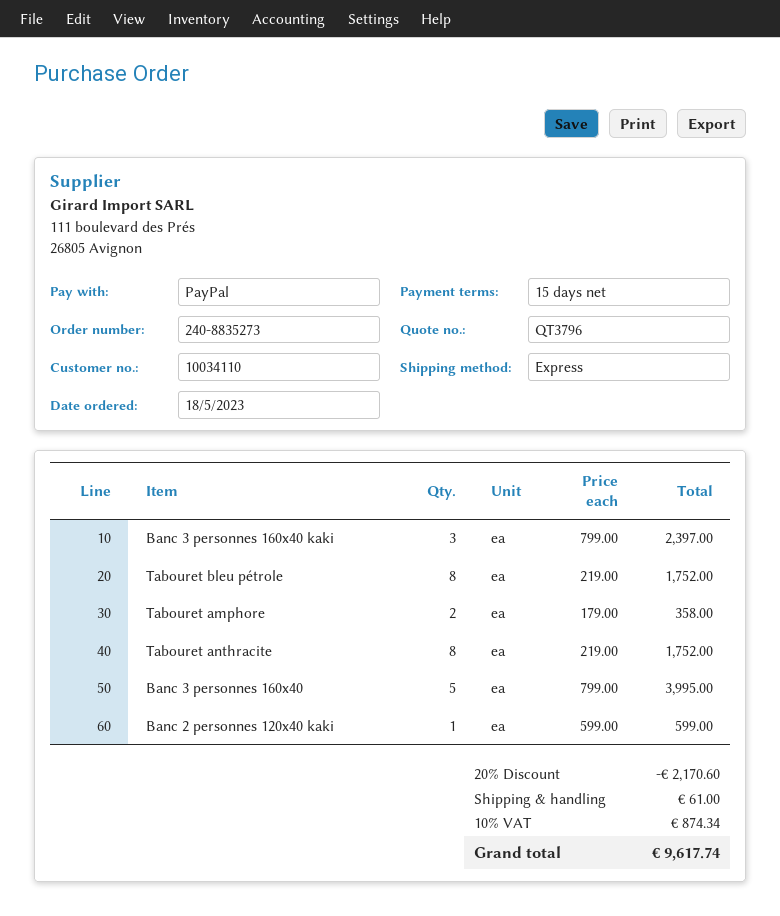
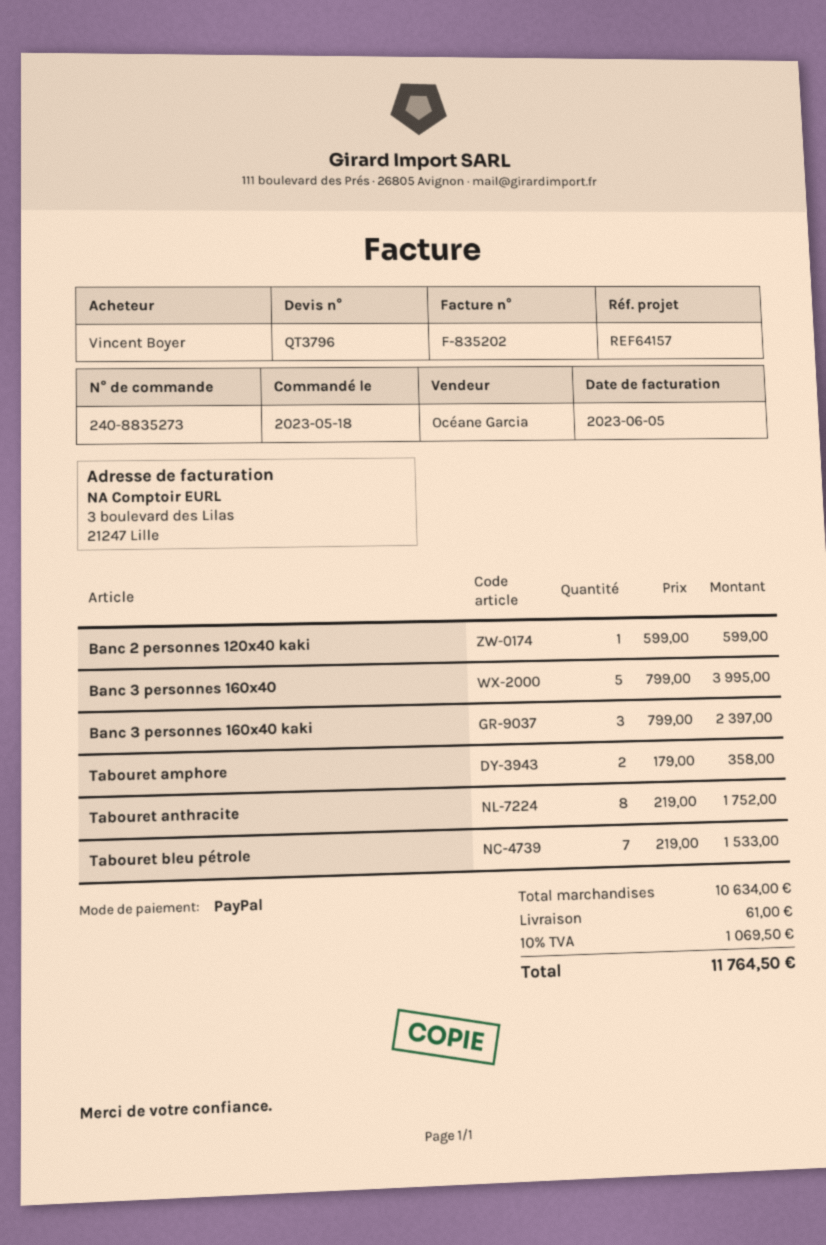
Tabouret bleu pétrole: 8 x 219.00 = 1752.00 -> 7 x 219.00 = 1533.00
discount: 20% = 2170.60 -> none
tax: 10% = 874.34 -> 10% = 1069.50
total: 9617.74 -> 11764.50

